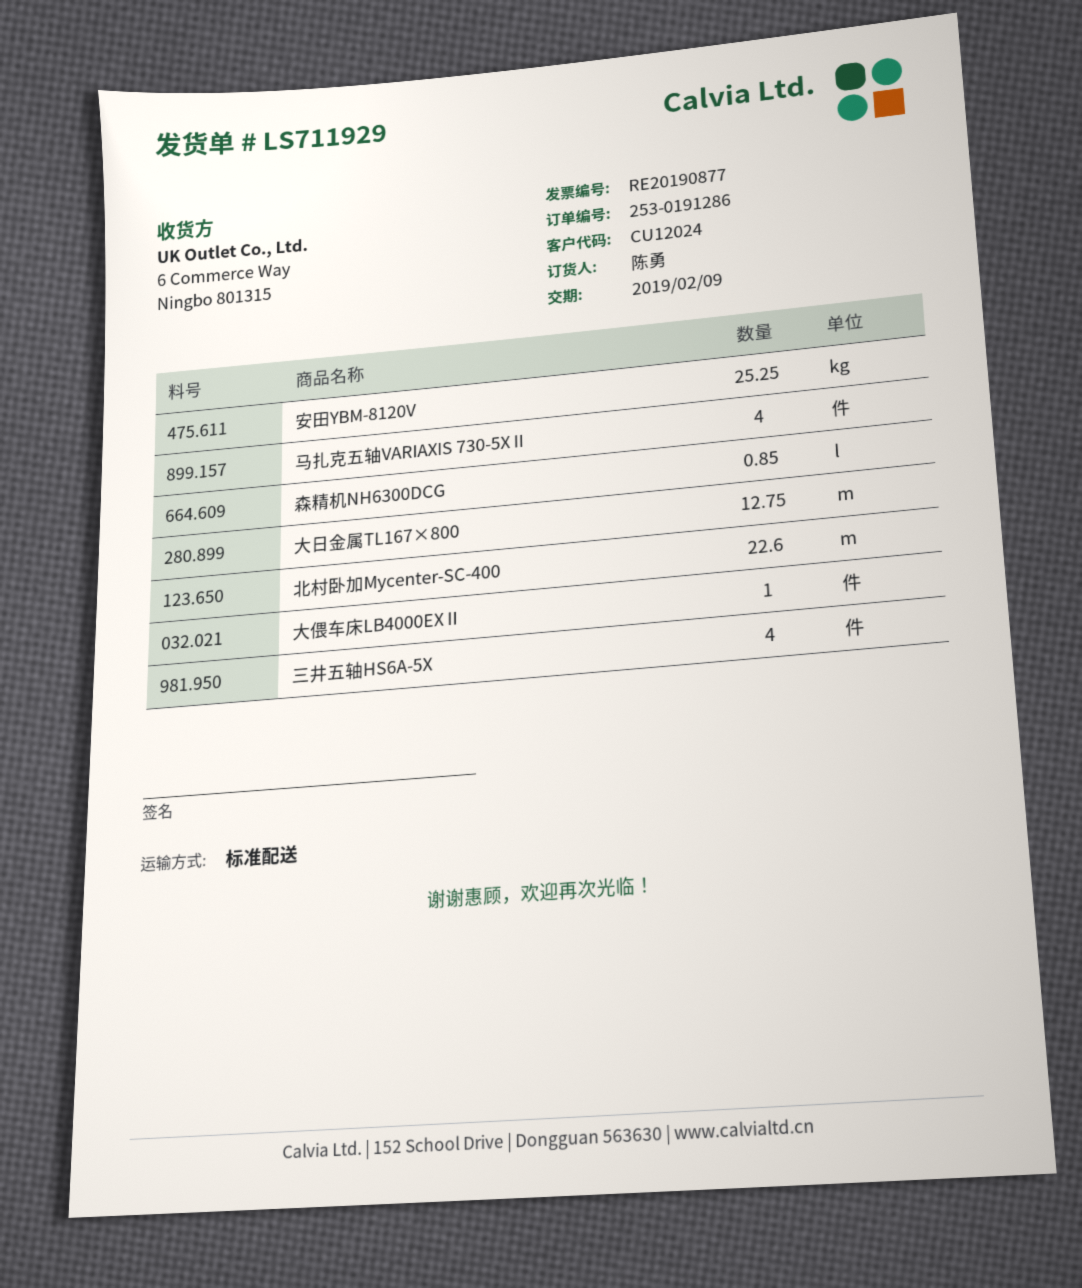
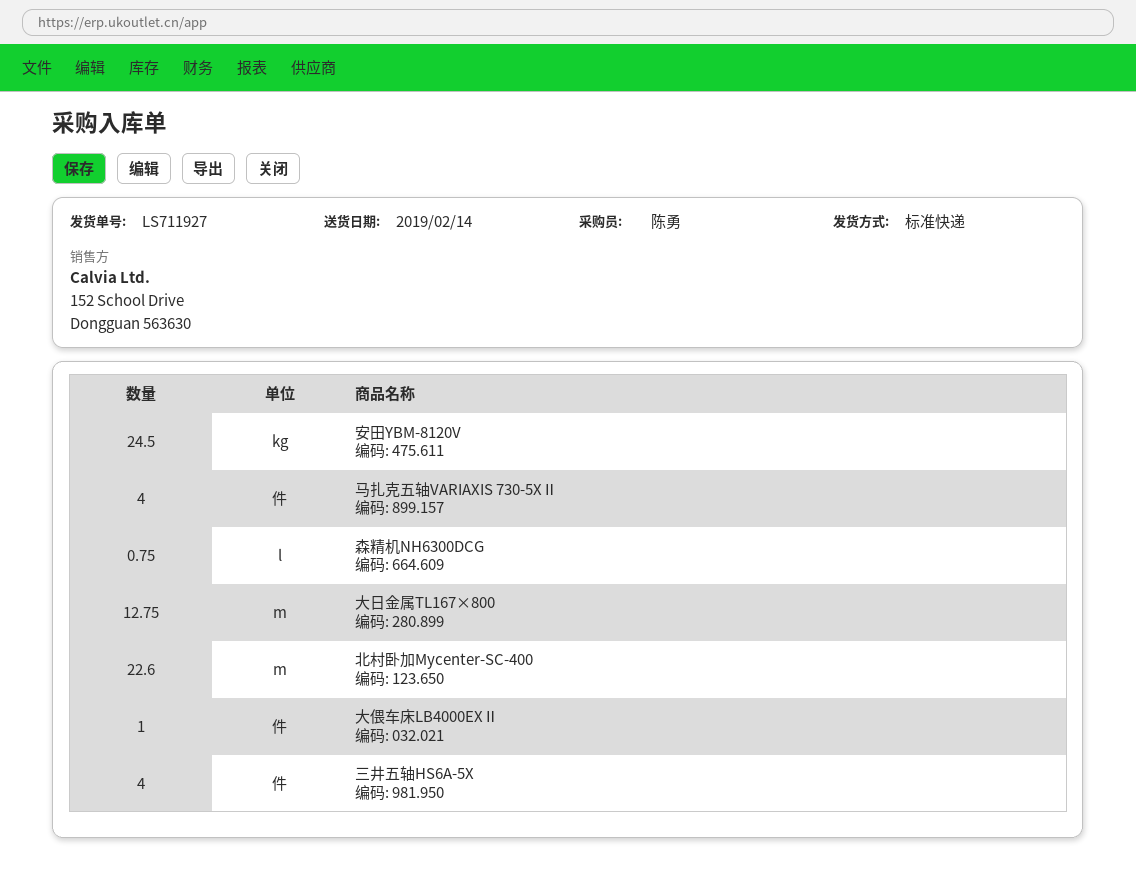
delivery note number: LS711929 -> LS711927
delivery date: 2019-02-09 -> 2019-02-14
安田YBM-8120V: 25.25 -> 24.5
森精机NH6300DCG: 0.85 -> 0.75

